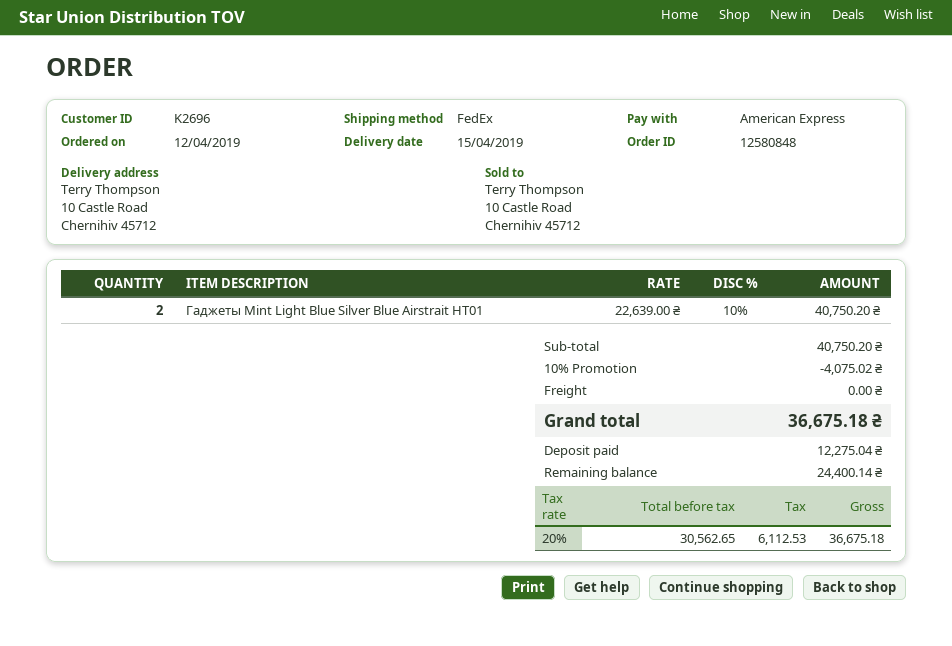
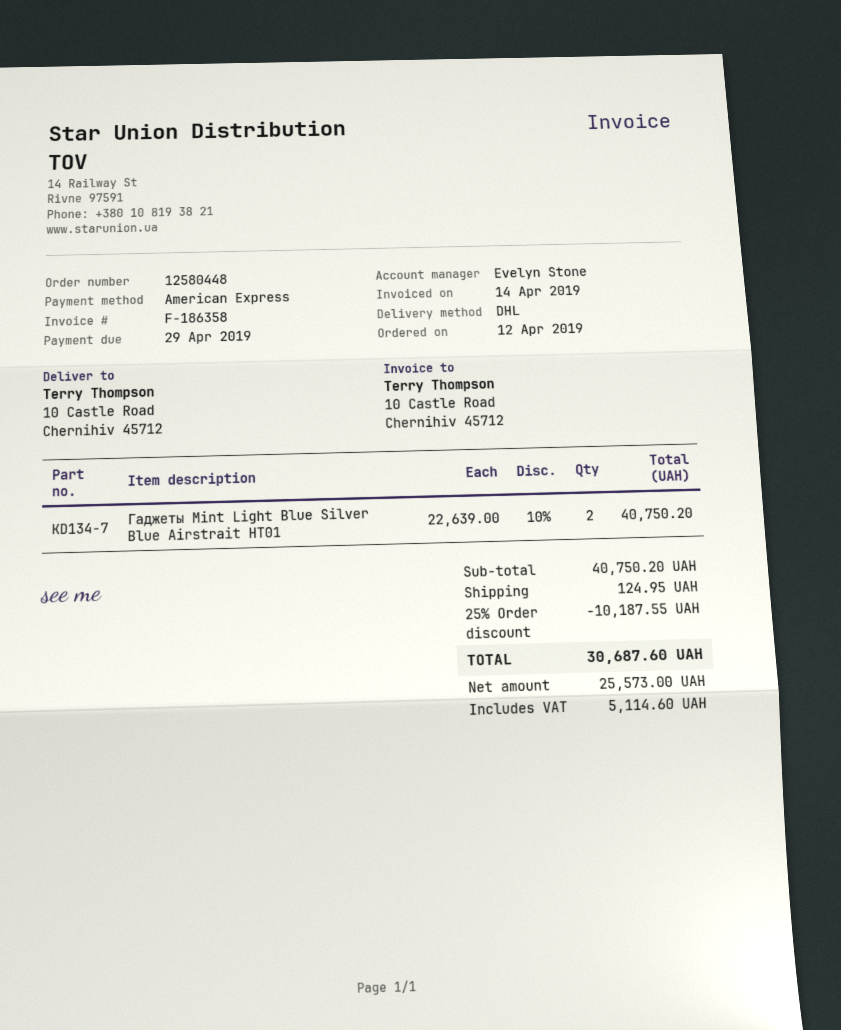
order number: 12580848 -> 12580448
shipping method: FedEx -> DHL
discount: 10% = 4075.02 -> 25% = 10187.55
shipping: 0.00 -> 124.95
net: 30562.65 -> 25573.00
tax: 6112.53 -> 5114.60
total: 36675.18 -> 30687.60

